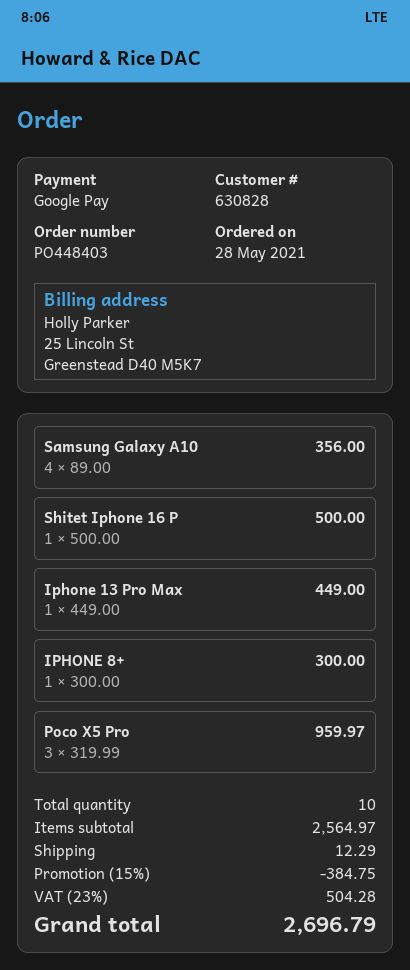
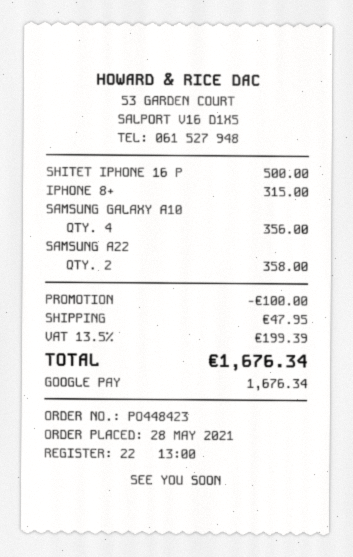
order number: PO448403 -> PO448423
Iphone 13 Pro Max: 1 for 449.00 -> none
IPHONE 8+: 1 for 300.00 -> 1 for 315.00
Poco X5 Pro: 3 for 959.97 -> none
SAMSUNG A22: none -> 2 for 358.00
discount: 384.75 -> 100.00
shipping: 12.29 -> 47.95
tax: 23% = 504.28 -> 13.5% = 199.39
total: 2696.79 -> 1676.34

